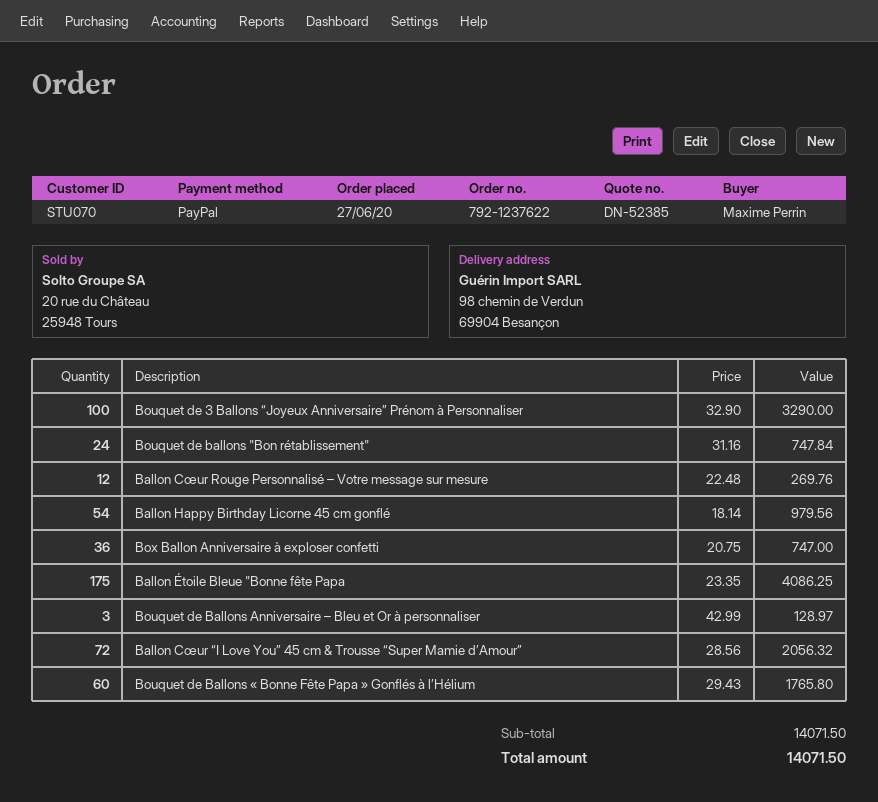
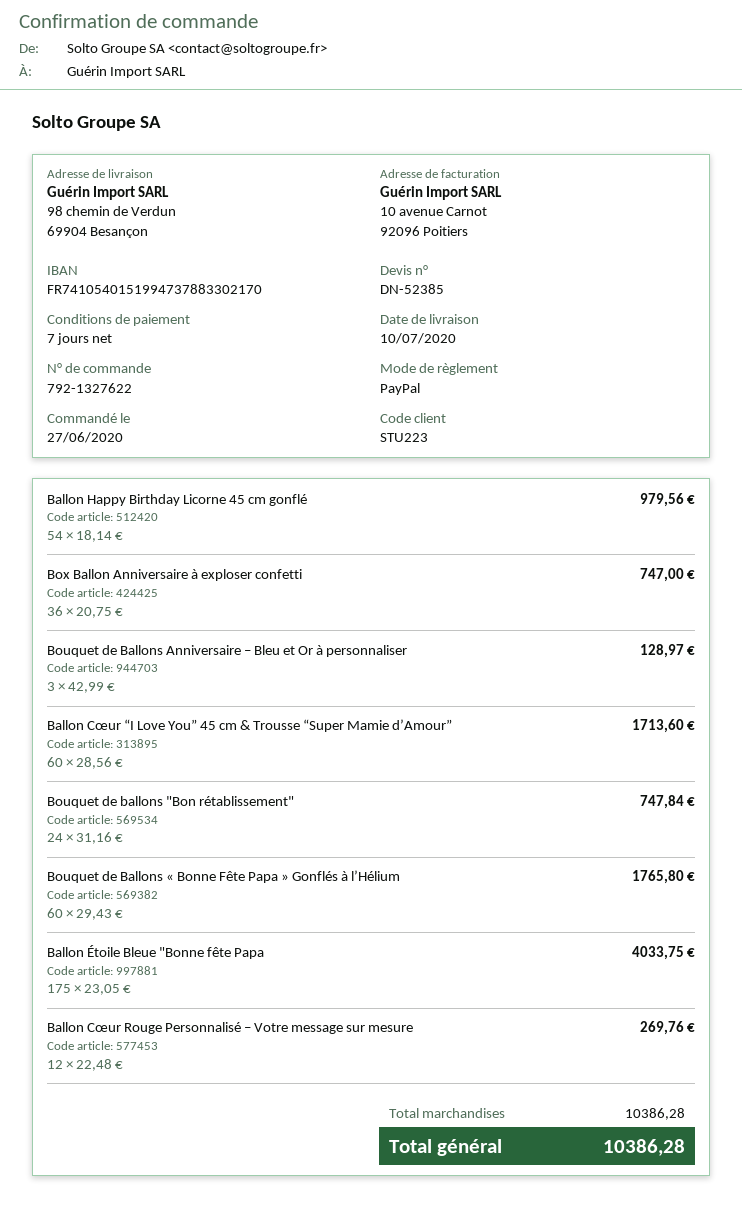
order number: 792-1237622 -> 792-1327622
customer number: STU070 -> STU223
Bouquet de 3 Ballons “Joyeux Anniversaire” Prénom à Personnaliser: 100 x 32.90 = 3290.00 -> none
Ballon Étoile Bleue "Bonne fête Papa: 175 x 23.35 = 4086.25 -> 175 x 23.05 = 4033.75
Ballon Cœur “I Love You” 45 cm & Trousse “Super Mamie d’Amour”: 72 x 28.56 = 2056.32 -> 60 x 28.56 = 1713.60
subtotal: 14071.50 -> 10386.28
total: 14071.50 -> 10386.28

